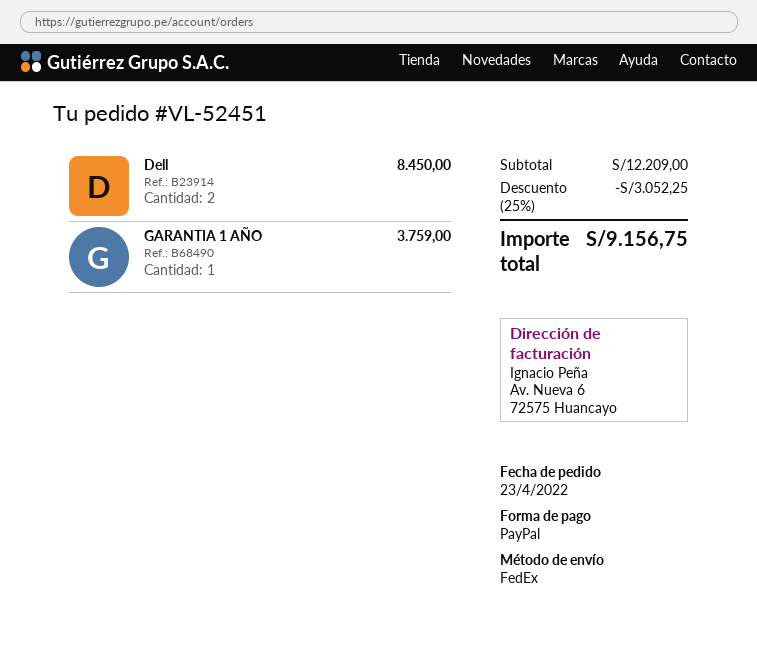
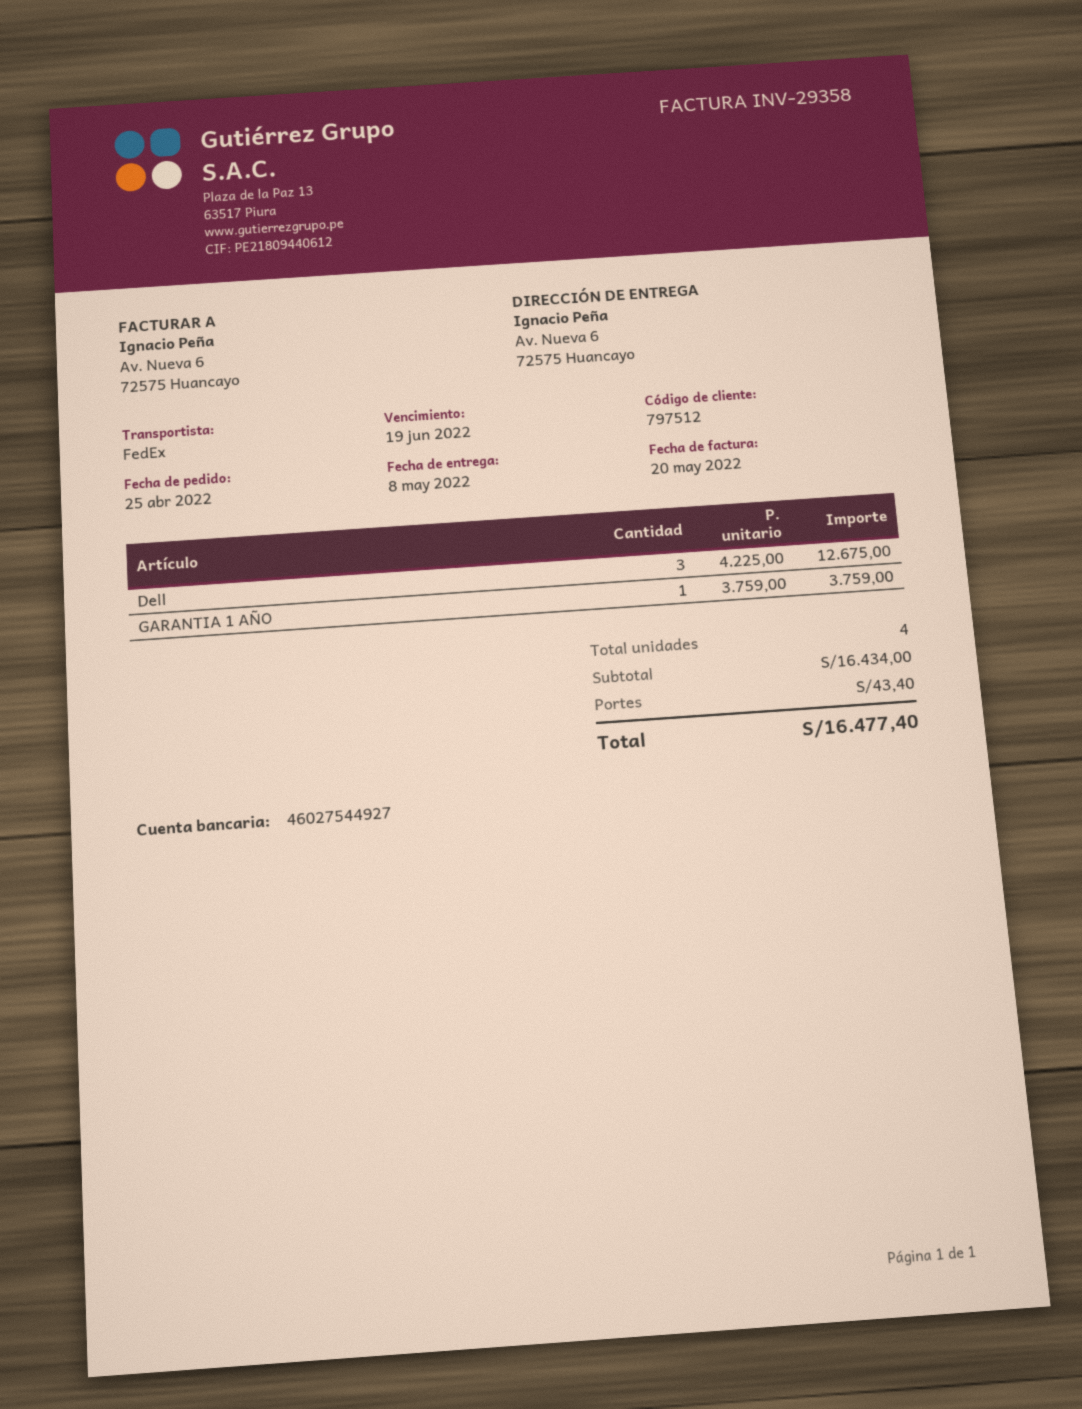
order date: 2022-04-23 -> 2022-04-25
Dell: 2 for 8450.00 -> 3 for 12675.00
subtotal: 12209.00 -> 16434.00
discount: 25% = 3052.25 -> none
shipping: none -> 43.40
total: 9156.75 -> 16477.40

